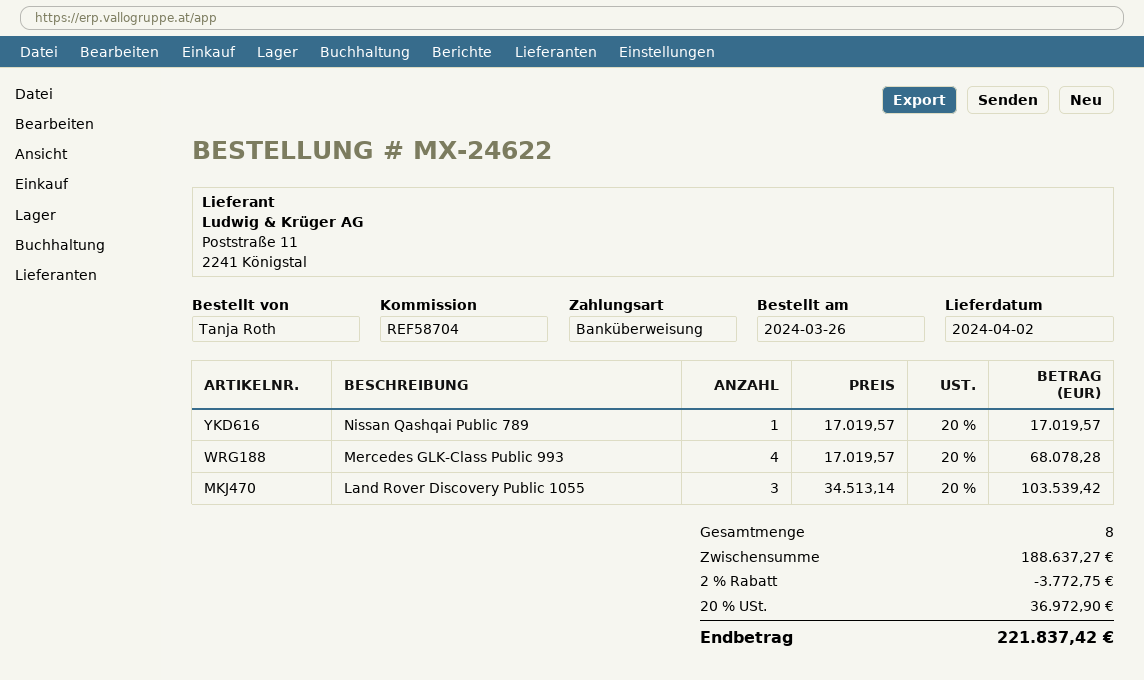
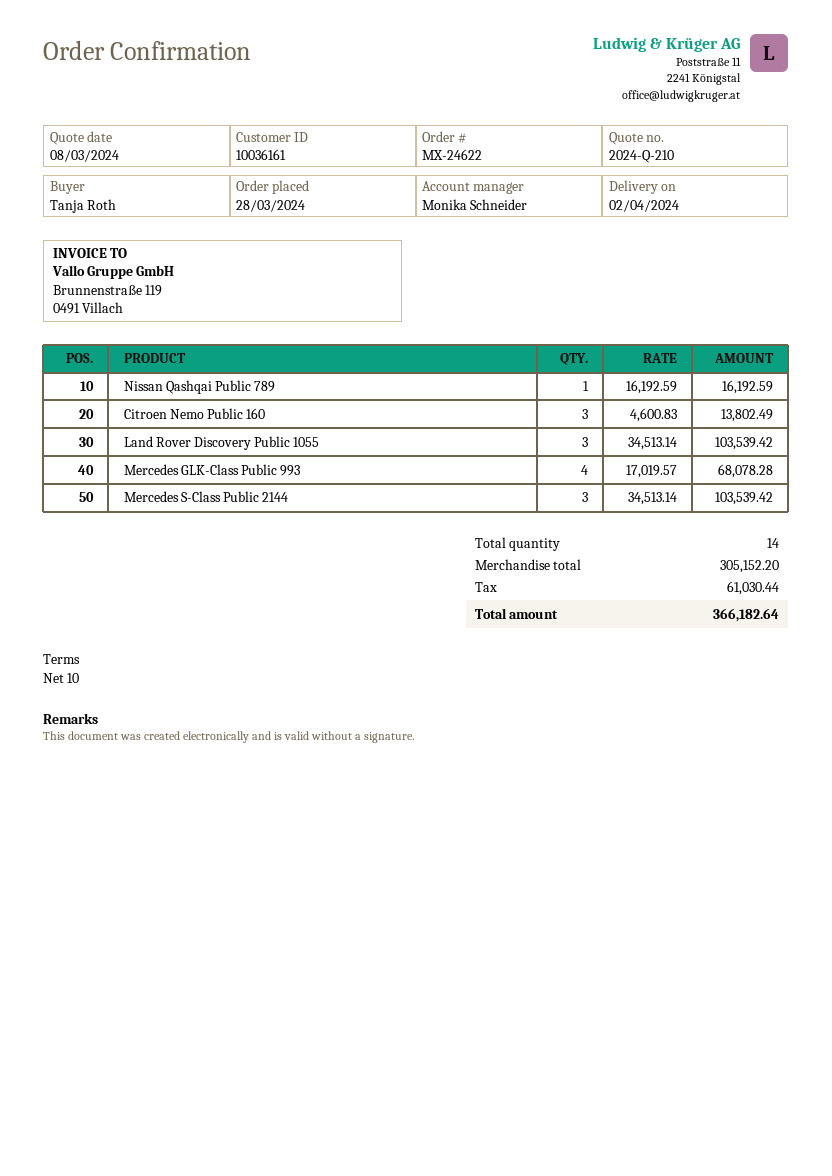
order date: 2024-03-26 -> 2024-03-28
Nissan Qashqai Public 789: 1 x 17019.57 = 17019.57 -> 1 x 16192.59 = 16192.59
Citroen Nemo Public 160: none -> 3 x 4600.83 = 13802.49
Mercedes S-Class Public 2144: none -> 3 x 34513.14 = 103539.42
total quantity: 8 -> 14
subtotal: 188637.27 -> 305152.20
discount: 2% = 3772.75 -> none
tax: 36972.90 -> 61030.44
total: 221837.42 -> 366182.64

